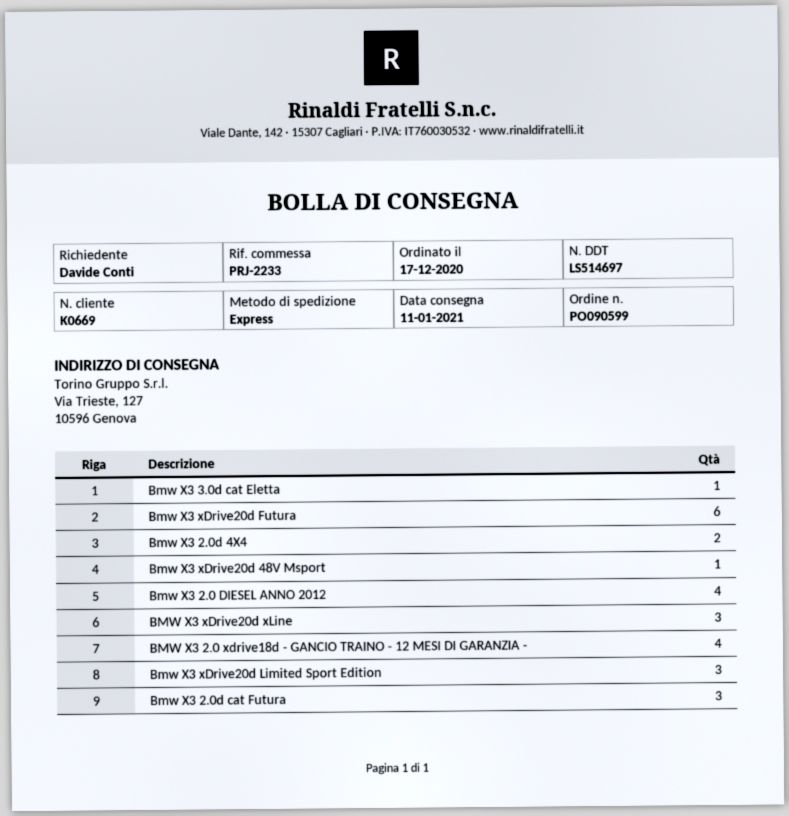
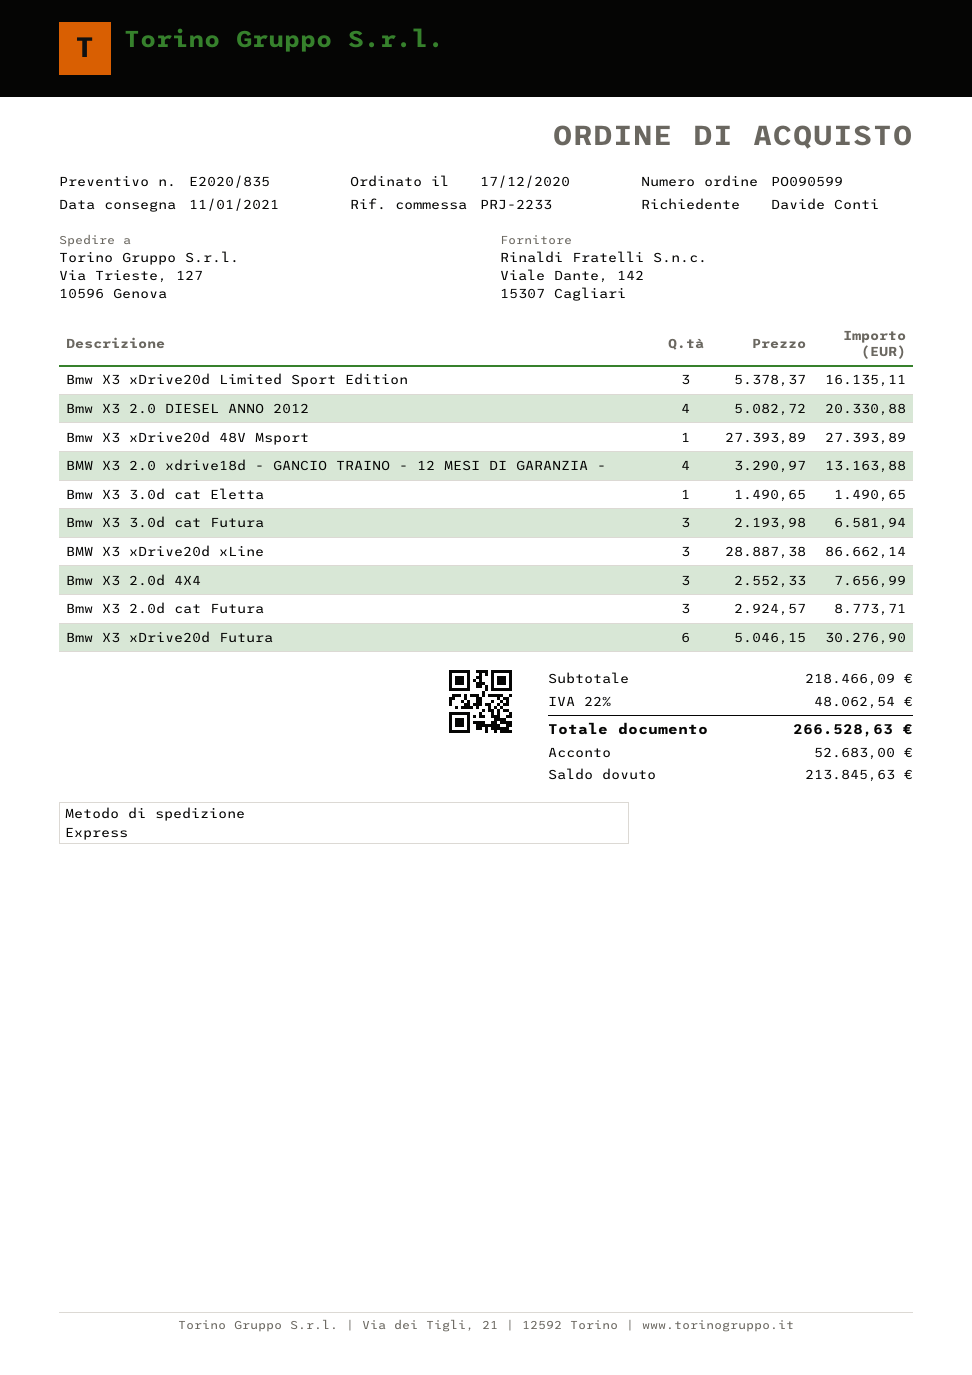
Bmw X3 2.0d 4X4: 2 -> 3
Bmw X3 3.0d cat Futura: none -> 3

